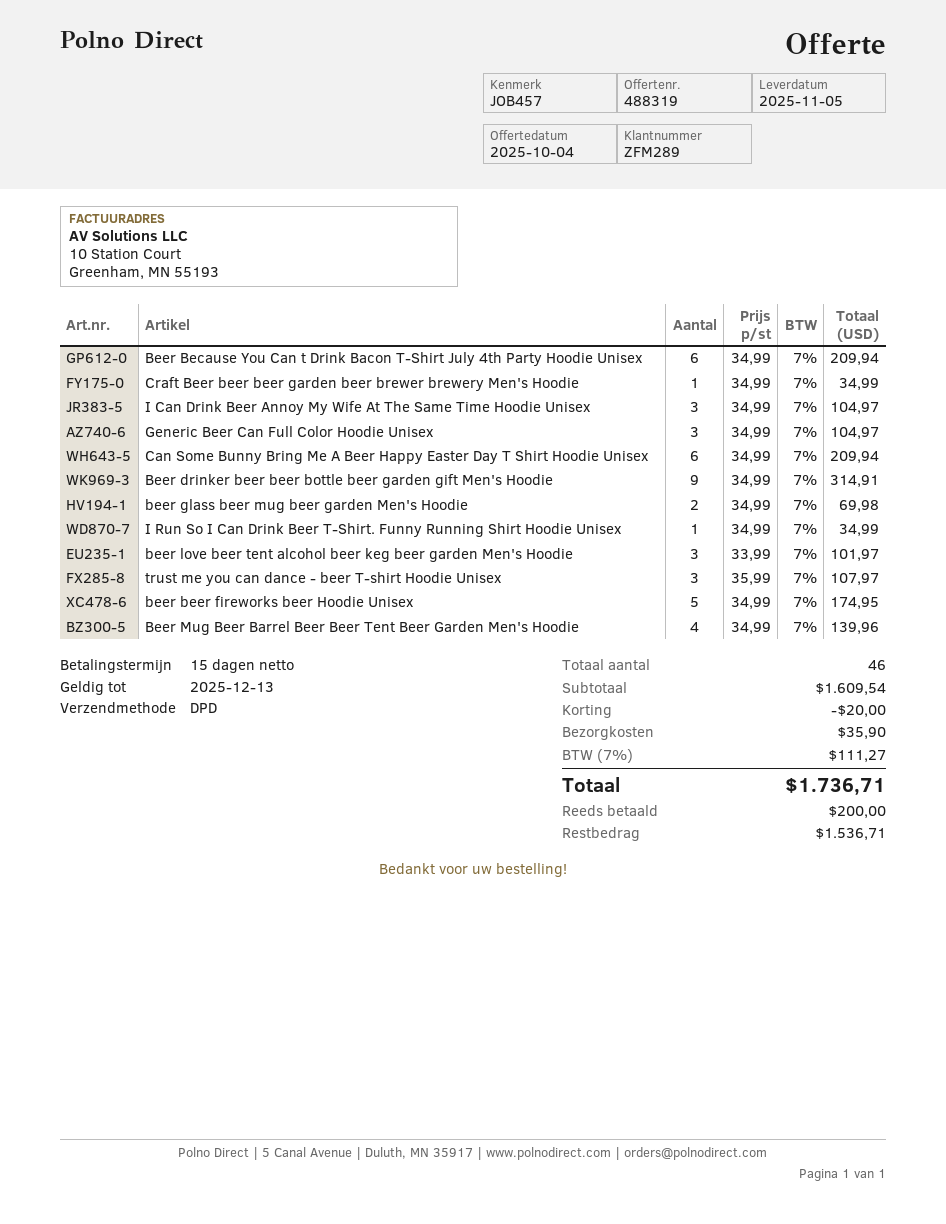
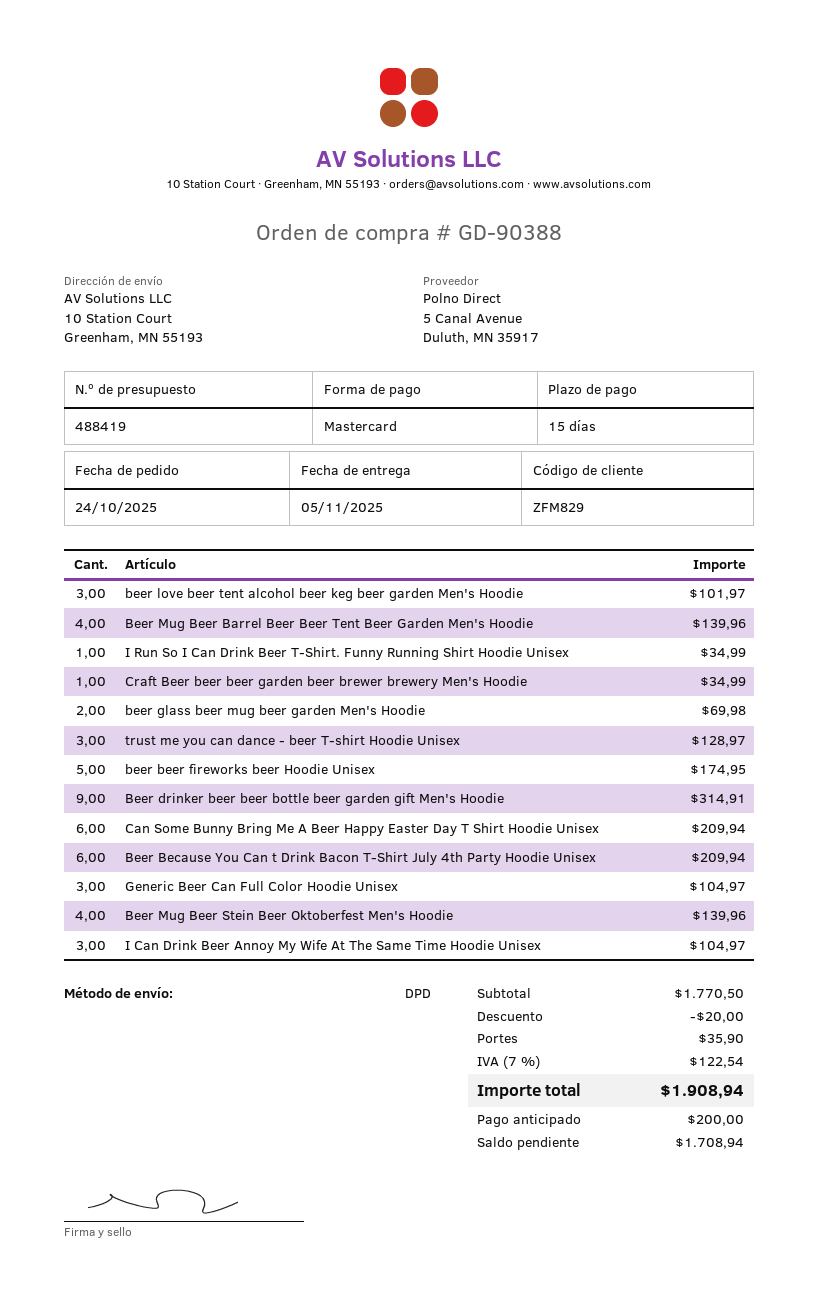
quote number: 488319 -> 488419
customer number: ZFM289 -> ZFM829
trust me you can dance - beer T-shirt Hoodie Unisex: 3 for 107.97 -> 3 for 128.97
Beer Mug Beer Stein Beer Oktoberfest Men's Hoodie: none -> 4 for 139.96
subtotal: 1609.54 -> 1770.50
tax: 7% = 111.27 -> 7% = 122.54
total: 1736.71 -> 1908.94
balance: 1536.71 -> 1708.94

